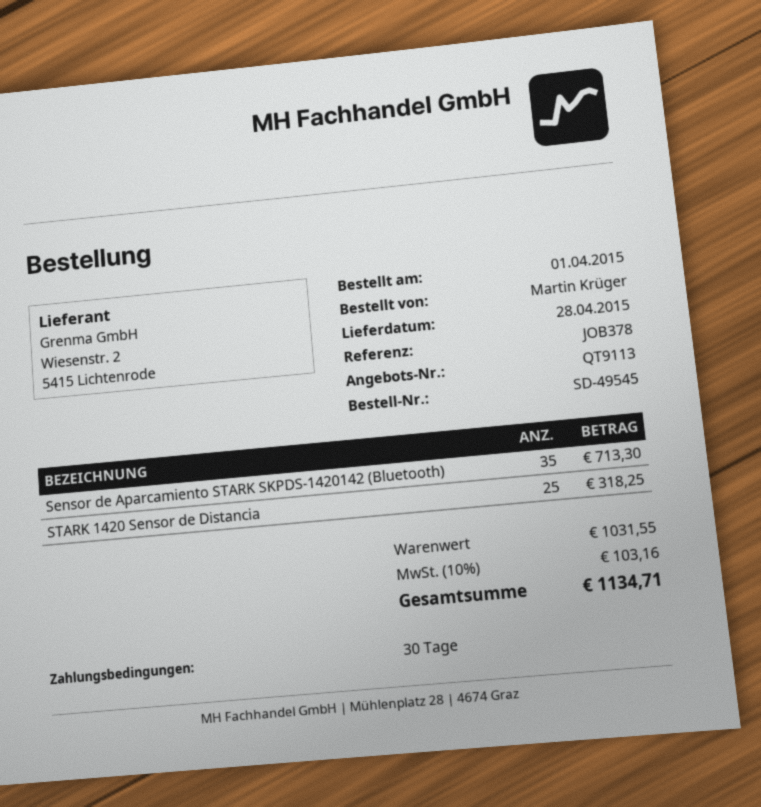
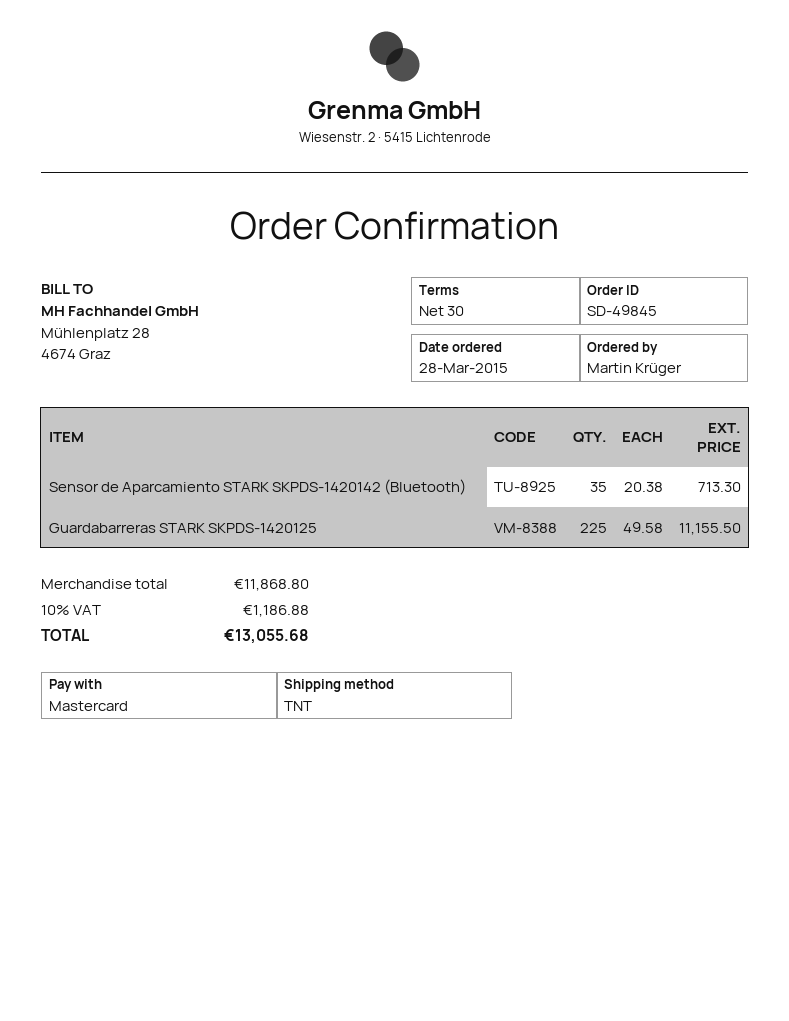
order number: SD-49545 -> SD-49845
order date: 2015-04-01 -> 2015-03-28
STARK 1420 Sensor de Distancia: 25 for 318.25 -> none
Guardabarreras STARK SKPDS-1420125: none -> 225 for 11155.50
subtotal: 1031.55 -> 11868.80
tax: 10% = 103.16 -> 10% = 1186.88
total: 1134.71 -> 13055.68

